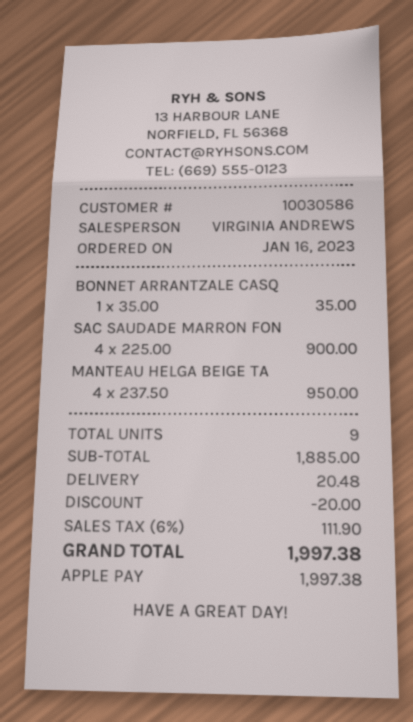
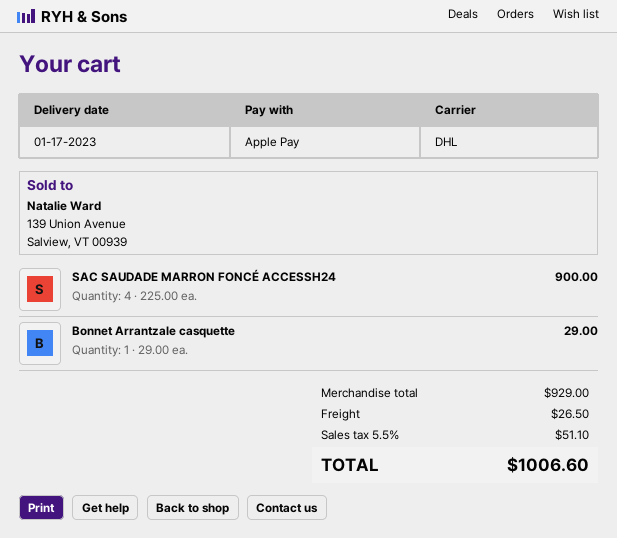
BONNET ARRANTZALE CASQ: 1 x 35.00 = 35.00 -> 1 x 29.00 = 29.00
MANTEAU HELGA BEIGE TA: 4 x 237.50 = 950.00 -> none
subtotal: 1885.00 -> 929.00
discount: 20.00 -> none
shipping: 20.48 -> 26.50
tax: 6% = 111.90 -> 5.5% = 51.10
total: 1997.38 -> 1006.60

